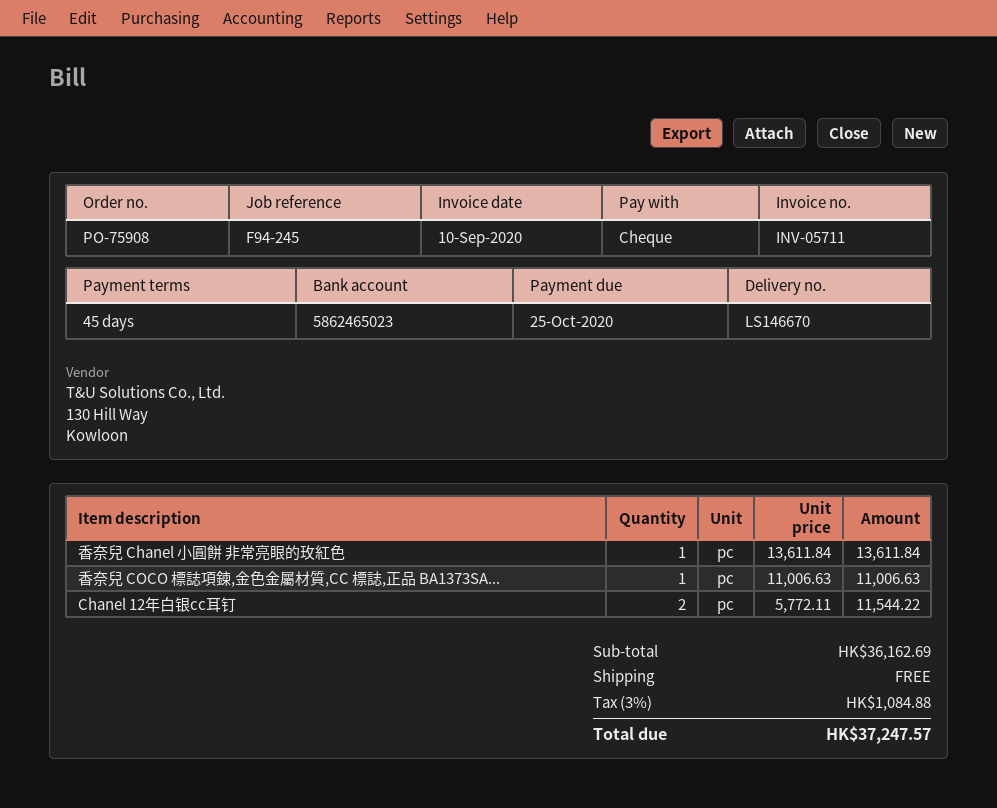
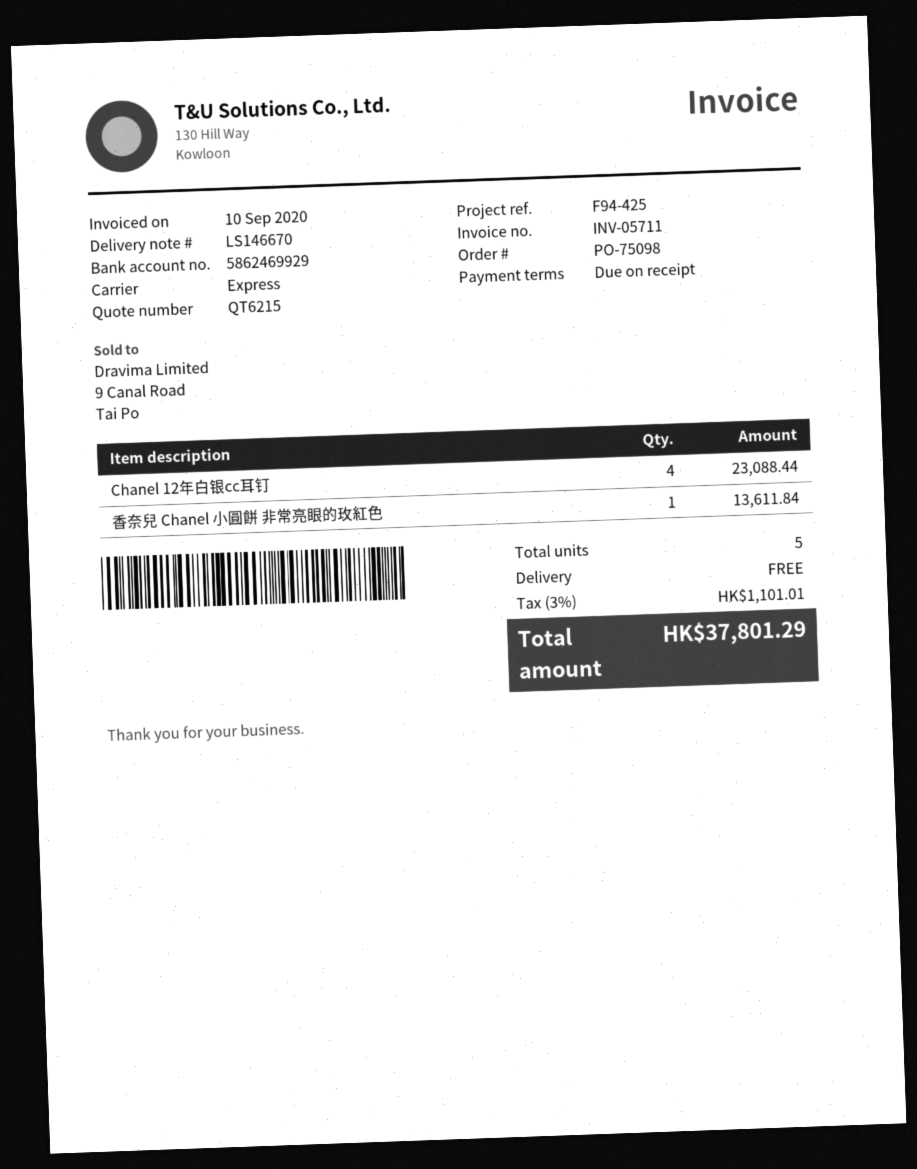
order number: PO-75908 -> PO-75098
payment terms: 45 days -> on receipt
reference: F94-245 -> F94-425
bank account: 5862465023 -> 5862469929
香奈兒 COCO 標誌項鍊,金色金屬材質,CC 標誌,正品 BA1373SA...: 1 for 11006.63 -> none
Chanel 12年白银cc耳钉: 2 for 11544.22 -> 4 for 23088.44
tax: 3% = 1084.88 -> 3% = 1101.01
total: 37247.57 -> 37801.29

